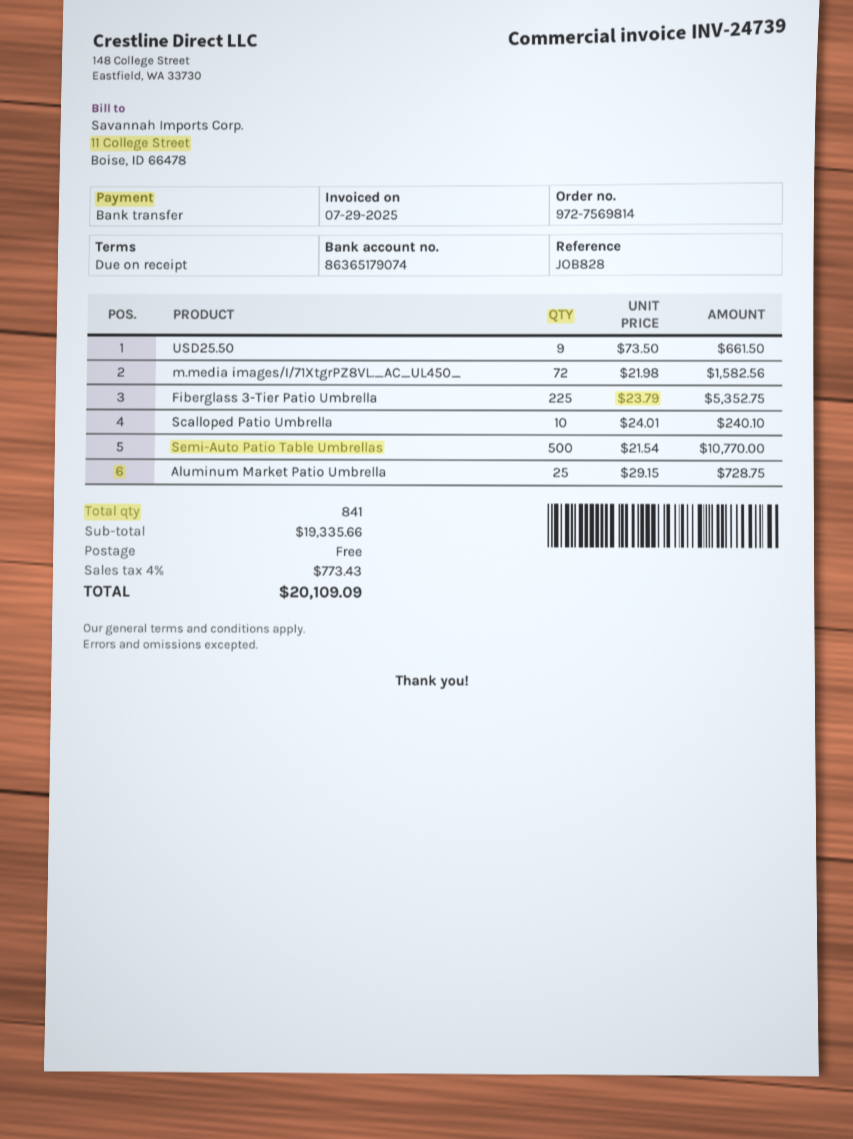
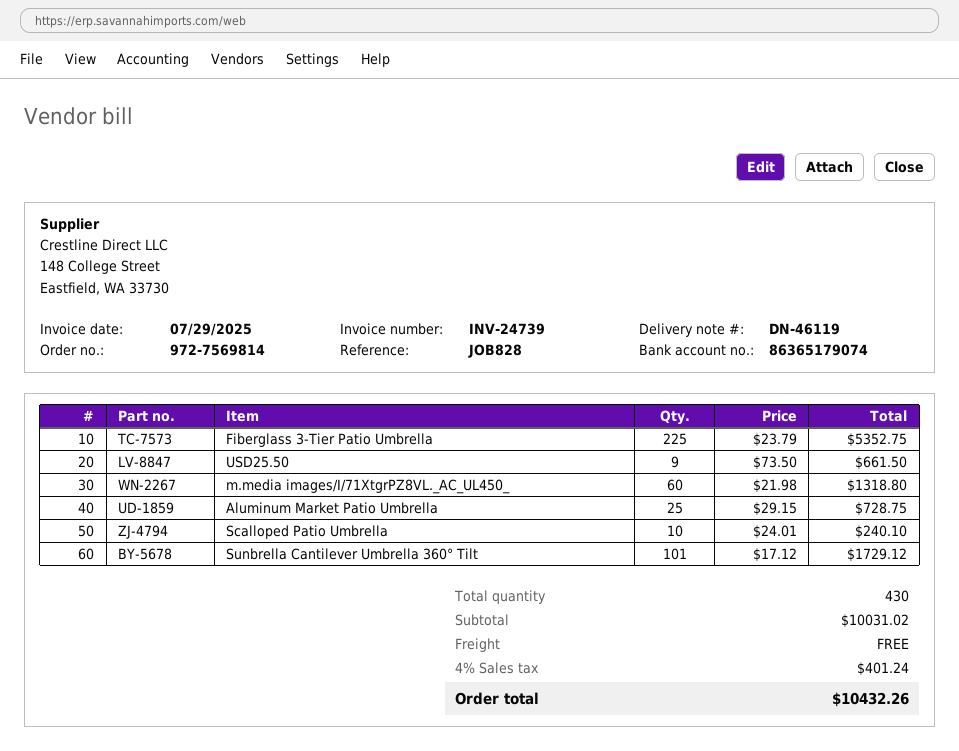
m.media images/I/71XtgrPZ8VL._AC_UL450_: 72 x 21.98 = 1582.56 -> 60 x 21.98 = 1318.80
Semi-Auto Patio Table Umbrellas: 500 x 21.54 = 10770.00 -> none
Sunbrella Cantilever Umbrella 360° Tilt: none -> 101 x 17.12 = 1729.12
total quantity: 841 -> 430
subtotal: 19335.66 -> 10031.02
tax: 4% = 773.43 -> 4% = 401.24
total: 20109.09 -> 10432.26

